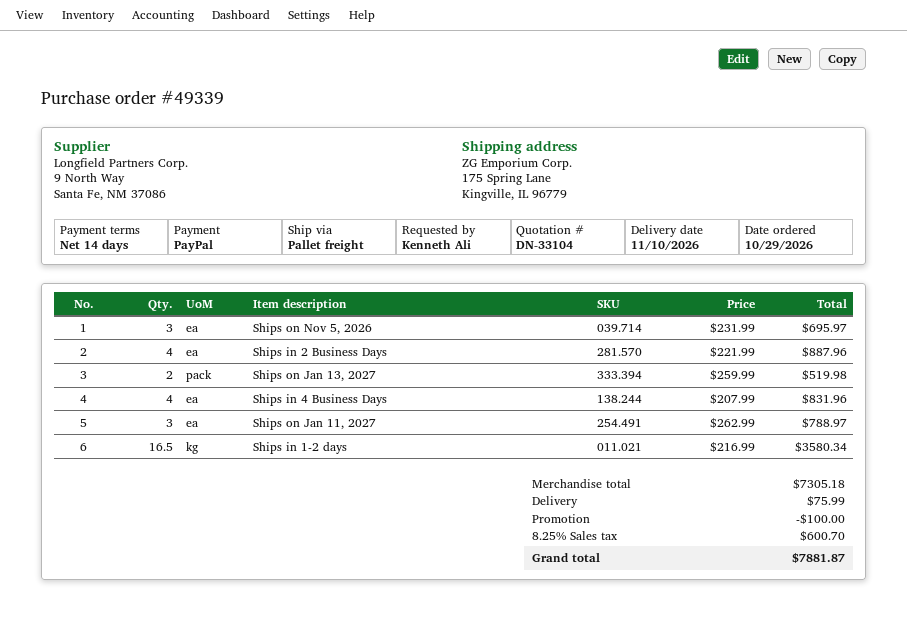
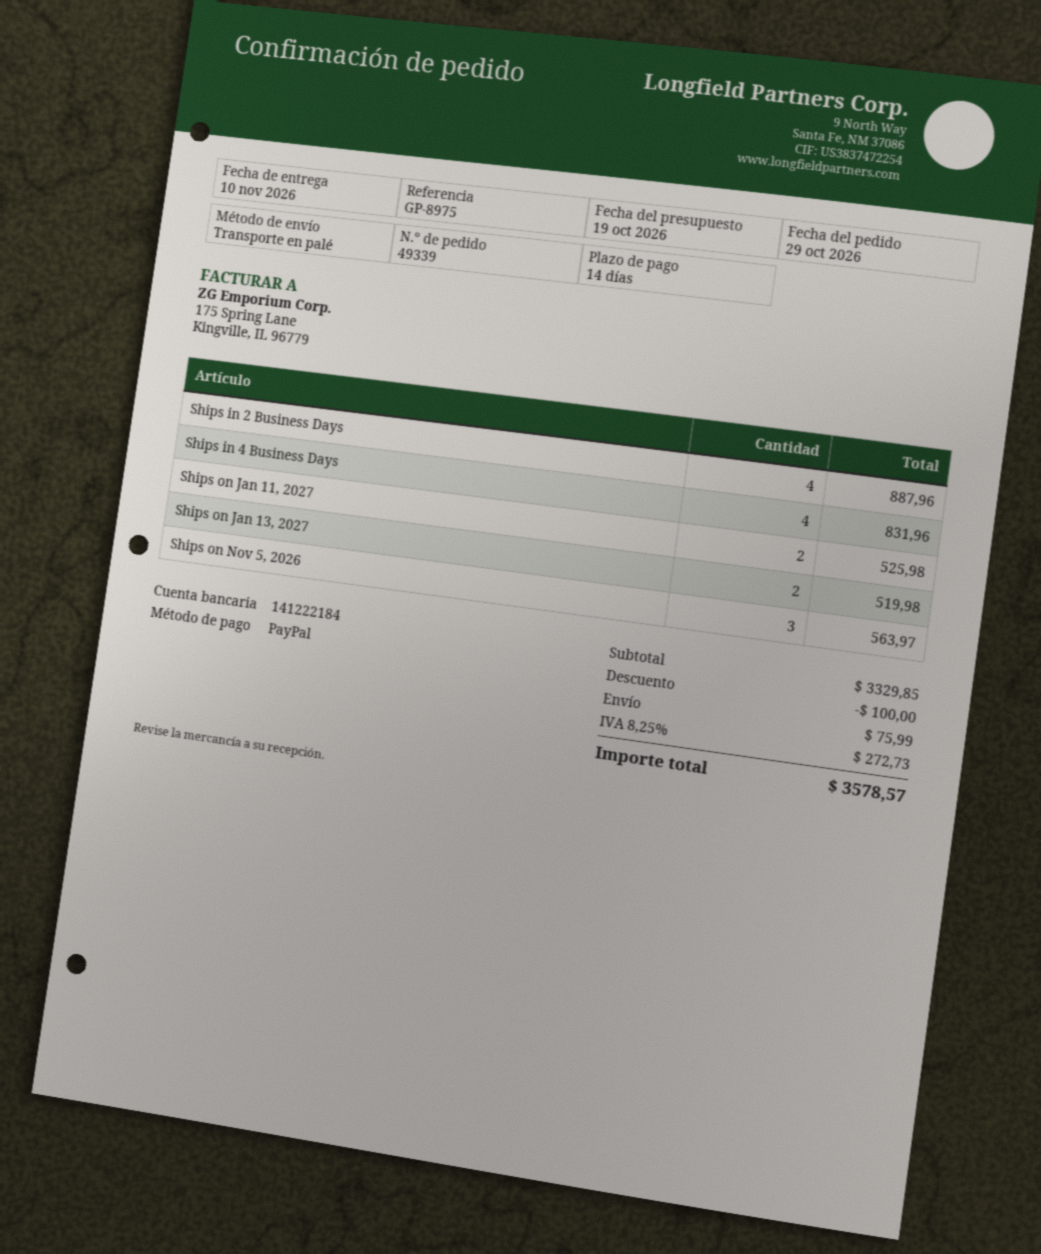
Ships on Nov 5, 2026: 3 for 695.97 -> 3 for 563.97
Ships on Jan 11, 2027: 3 for 788.97 -> 2 for 525.98
Ships in 1-2 days: 16.5 for 3580.34 -> none
subtotal: 7305.18 -> 3329.85
tax: 8.25% = 600.70 -> 8.25% = 272.73
total: 7881.87 -> 3578.57

